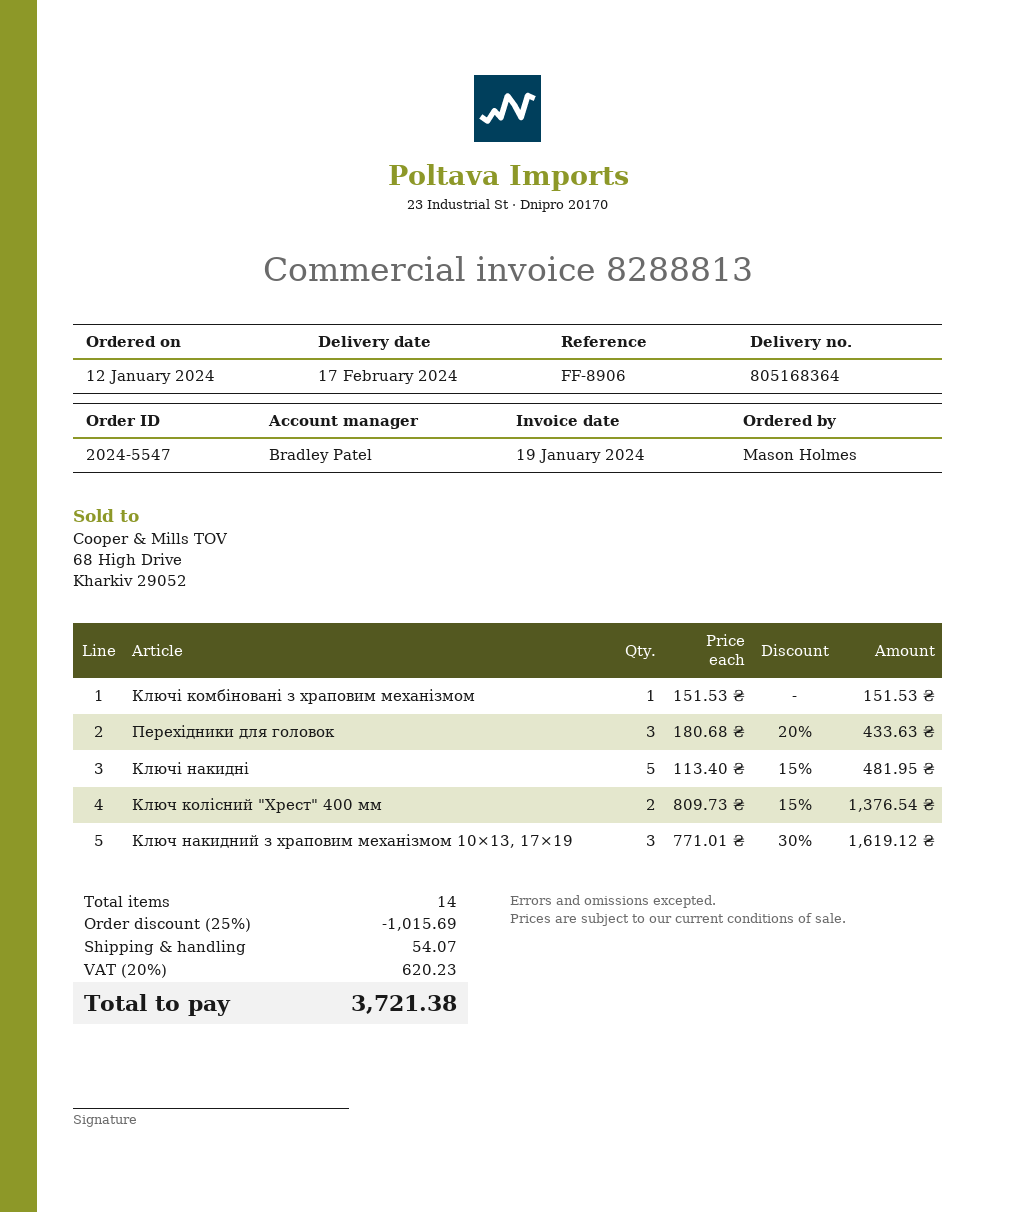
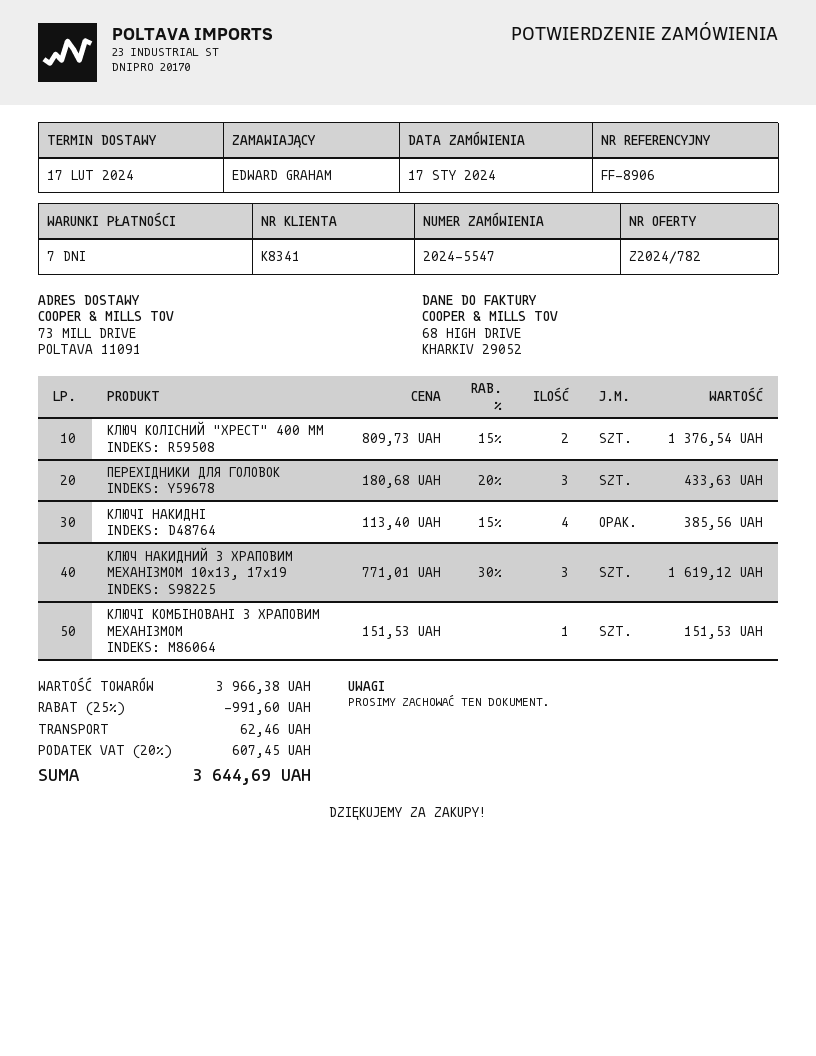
order date: 2024-01-12 -> 2024-01-17
ordered by: Mason Holmes -> EDWARD GRAHAM
Ключі накидні: 5 x 113.40 - 15% = 481.95 -> 4 x 113.40 - 15% = 385.56
discount: 25% = 1015.69 -> 25% = 991.60
shipping: 54.07 -> 62.46
tax: 20% = 620.23 -> 20% = 607.45
total: 3721.38 -> 3644.69

